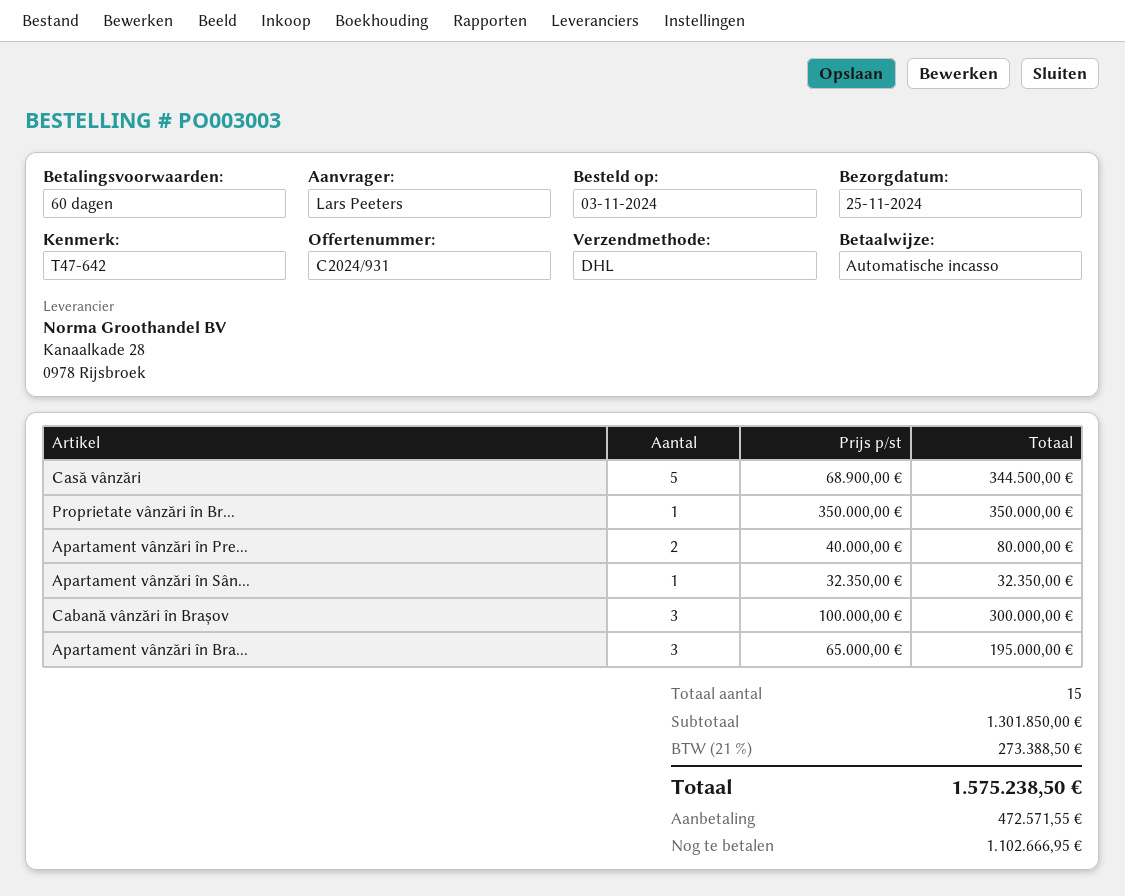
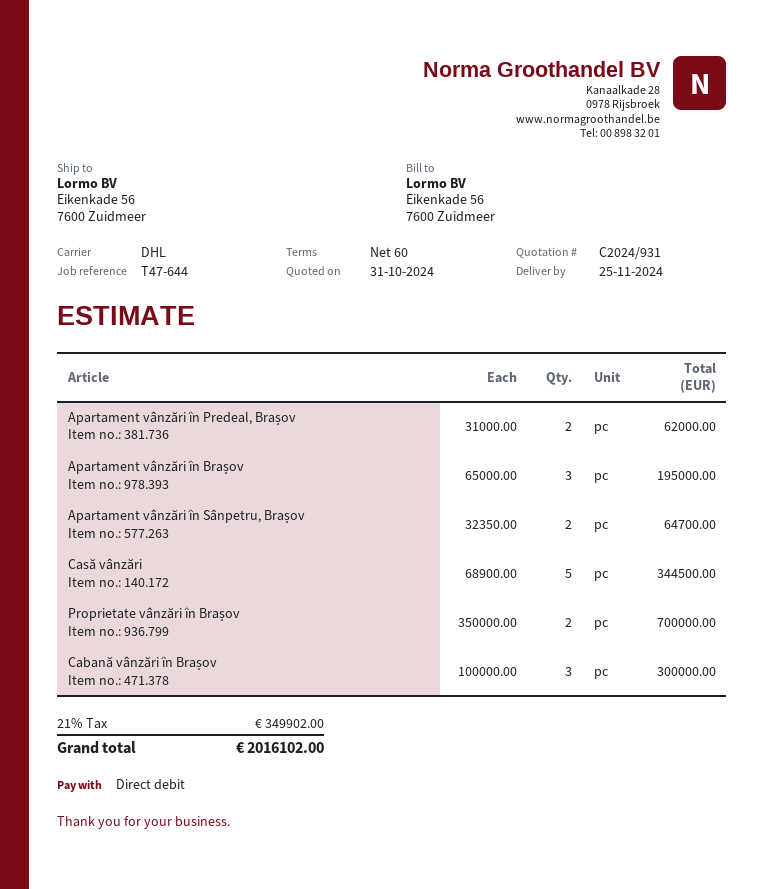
reference: T47-642 -> T47-644
Proprietate vânzări în Br...: 1 x 350000.00 = 350000.00 -> 2 x 350000.00 = 700000.00
Apartament vânzări în Pre...: 2 x 40000.00 = 80000.00 -> 2 x 31000.00 = 62000.00
Apartament vânzări în Sân...: 1 x 32350.00 = 32350.00 -> 2 x 32350.00 = 64700.00
tax: 21% = 273388.50 -> 21% = 349902.00
total: 1575238.50 -> 2016102.00

